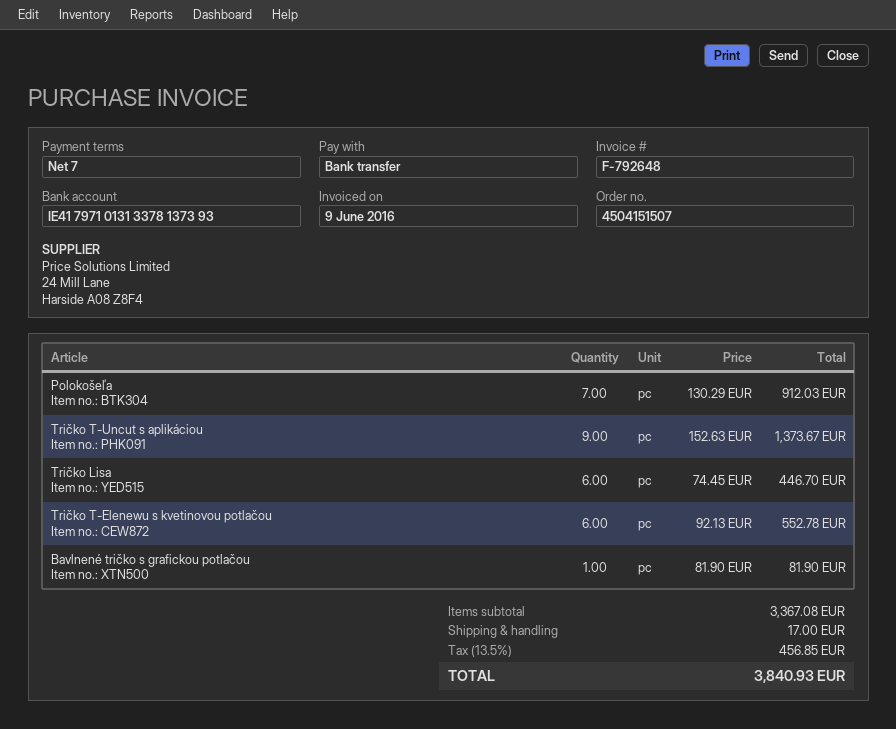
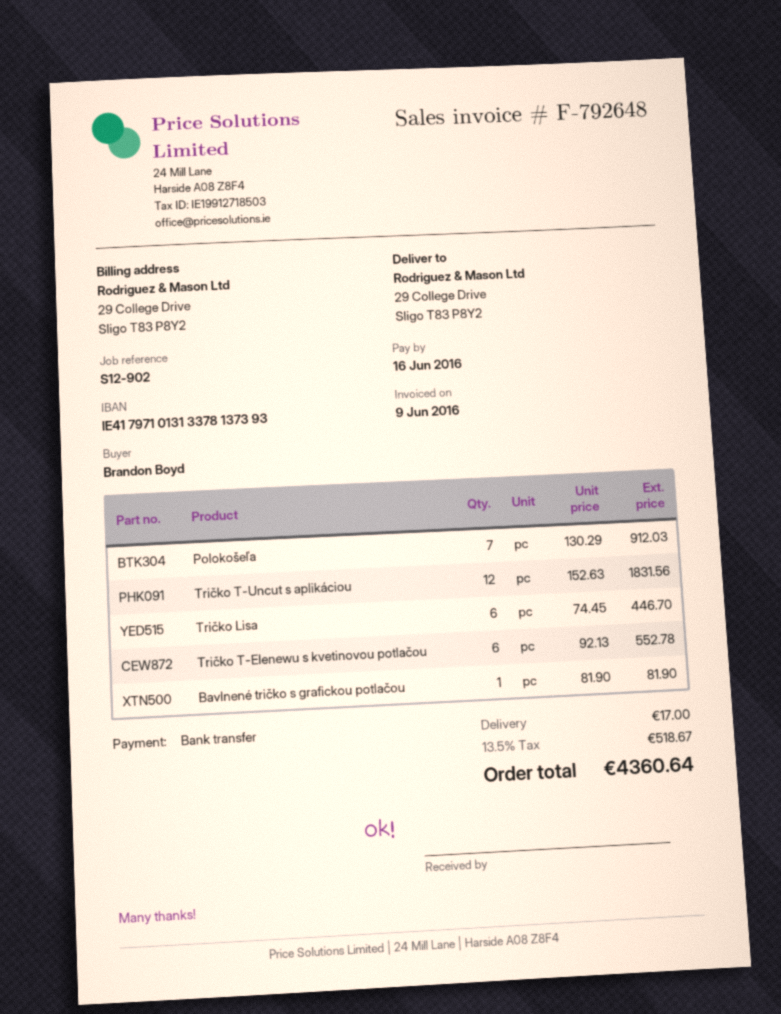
Tričko T-Uncut s aplikáciou: 9 x 152.63 = 1373.67 -> 12 x 152.63 = 1831.56
tax: 13.5% = 456.85 -> 13.5% = 518.67
total: 3840.93 -> 4360.64

